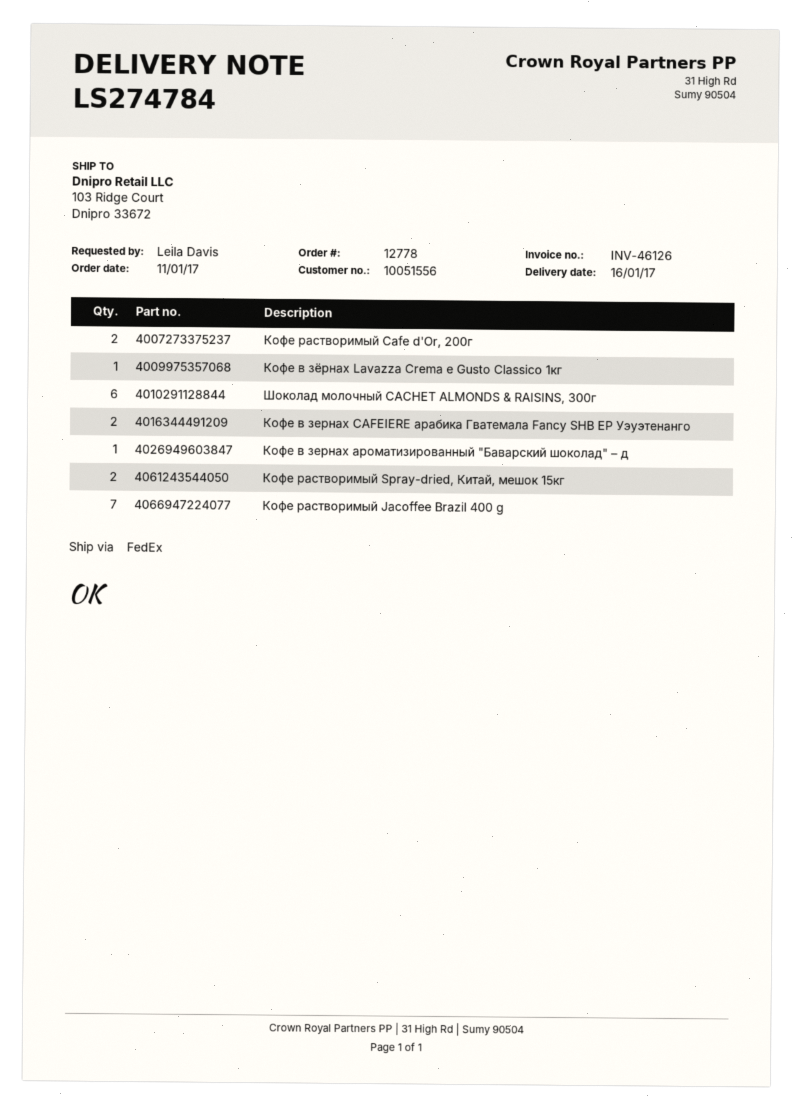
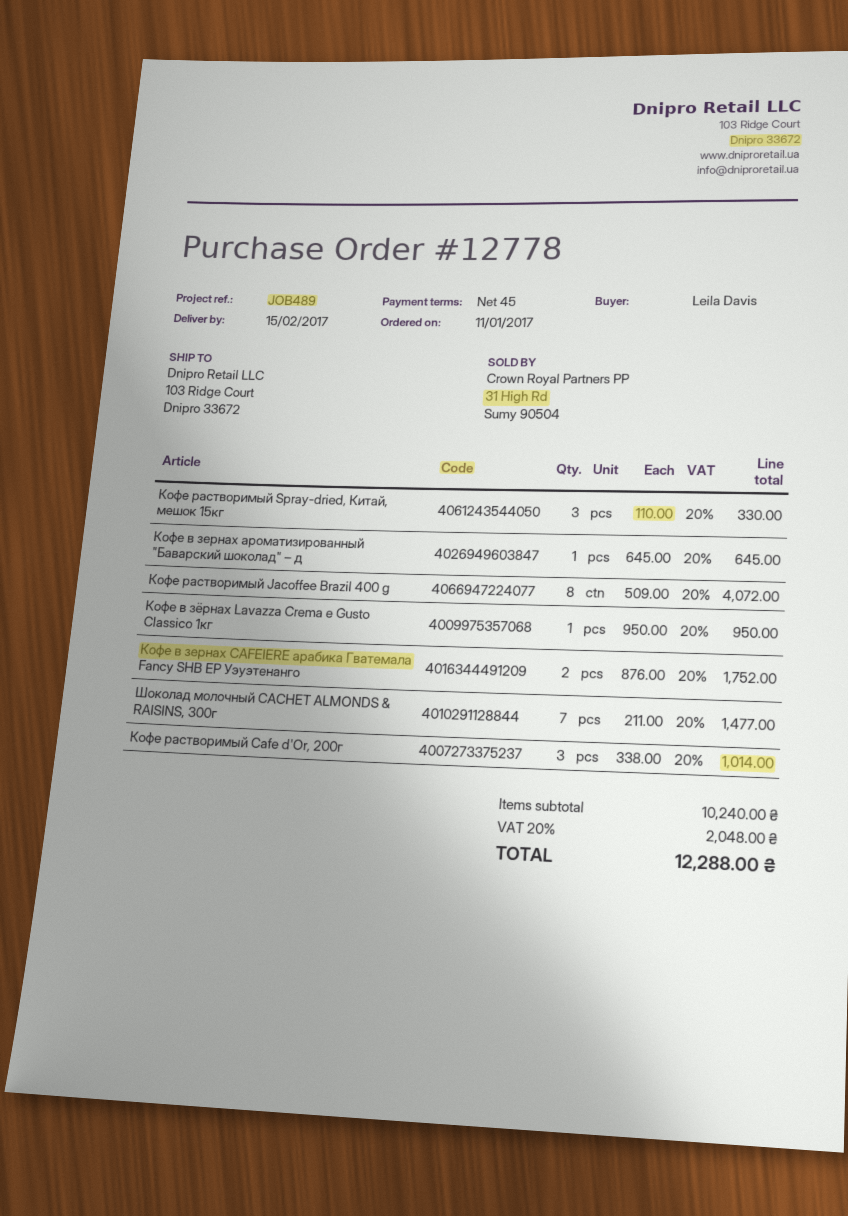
delivery date: 2017-01-16 -> 2017-02-15
Кофе растворимый Cafe d'Or, 200г: 2 -> 3
Шоколад молочный CACHET ALMONDS & RAISINS, 300г: 6 -> 7
Кофе растворимый Spray-dried, Китай, мешок 15кг: 2 -> 3
Кофе растворимый Jacoffee Brazil 400 g: 7 -> 8

